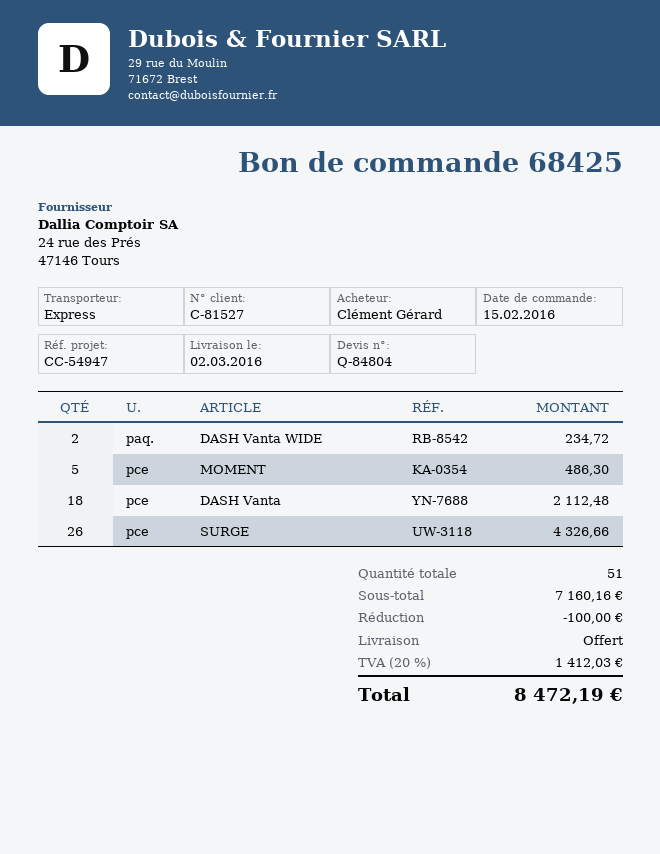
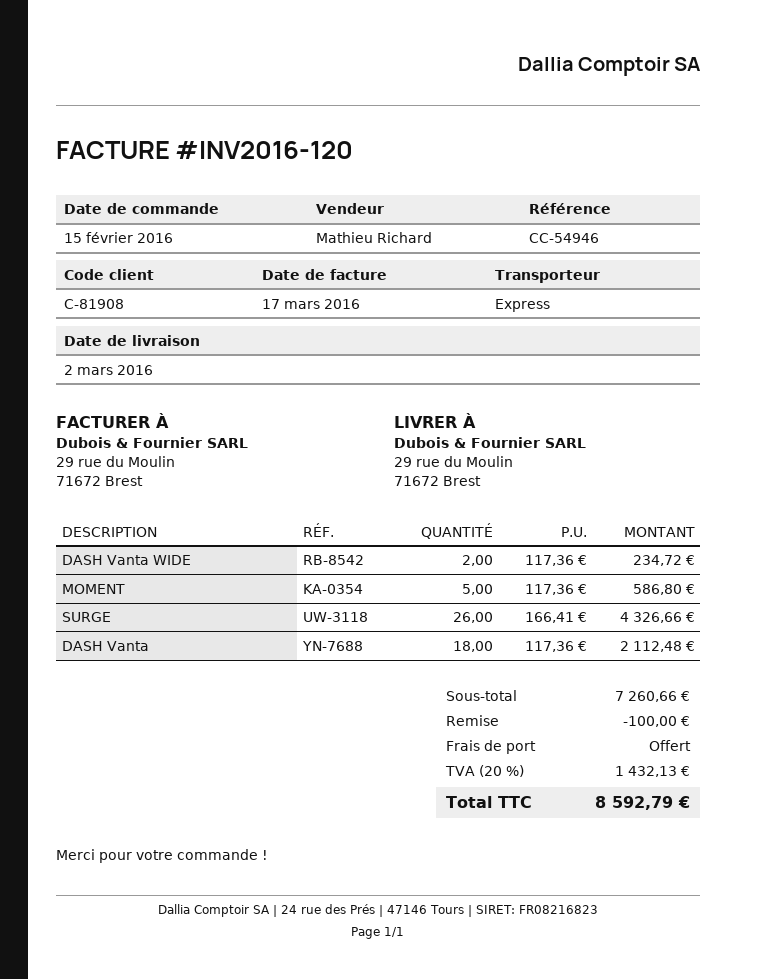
customer number: C-81527 -> C-81908
reference: CC-54947 -> CC-54946
MOMENT: 5 for 486.30 -> 5 for 586.80
subtotal: 7160.16 -> 7260.66
tax: 20% = 1412.03 -> 20% = 1432.13
total: 8472.19 -> 8592.79

